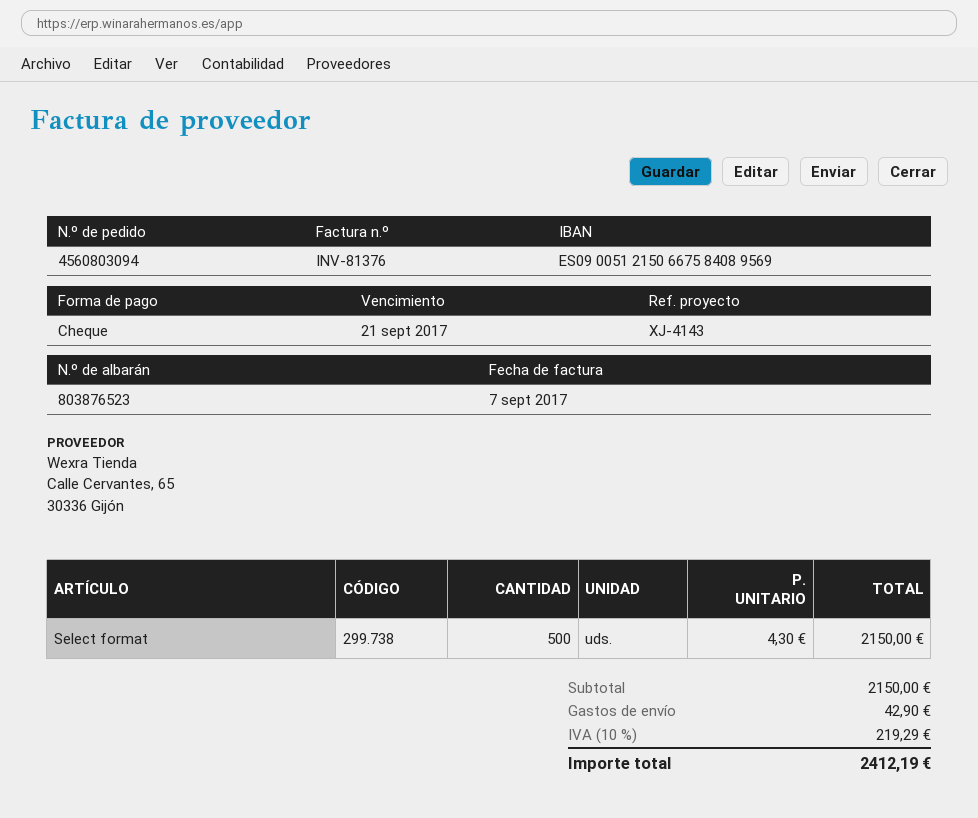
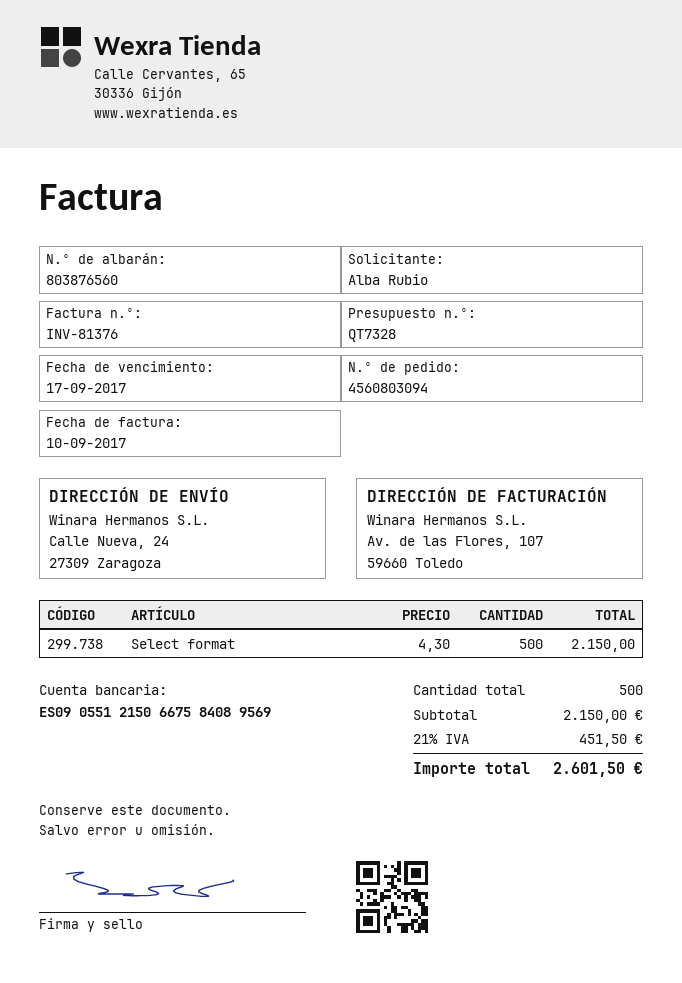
delivery note number: 803876523 -> 803876560
invoice date: 2017-09-07 -> 2017-09-10
due date: 2017-09-21 -> 2017-09-17
bank account: ES0900512150667584089569 -> ES0905512150667584089569
shipping: 42.90 -> none
tax: 10% = 219.29 -> 21% = 451.50
total: 2412.19 -> 2601.50

